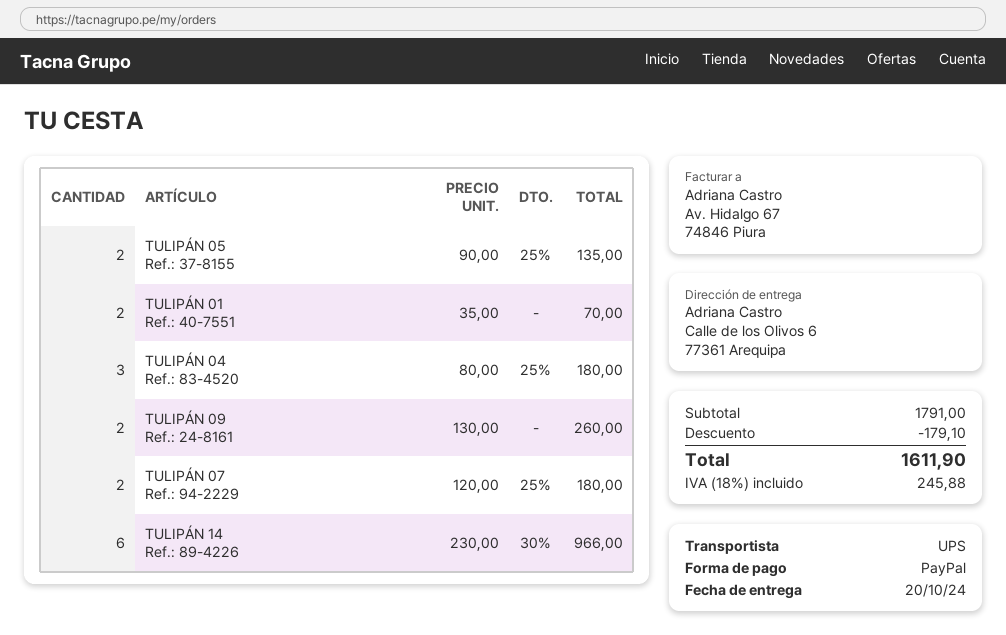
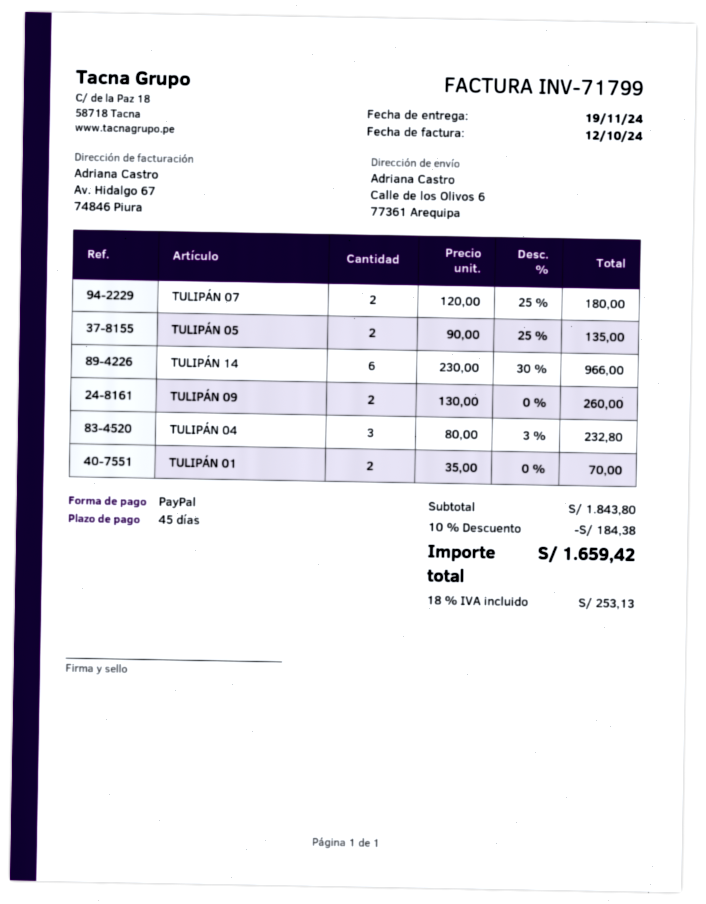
delivery date: 2024-10-20 -> 2024-11-19
TULIPÁN 04: 3 x 80.00 - 25% = 180.00 -> 3 x 80.00 - 3% = 232.80
subtotal: 1791.00 -> 1843.80
discount: 179.10 -> 184.38
tax: 18% = 245.88 -> 18% = 253.13
total: 1611.90 -> 1659.42

